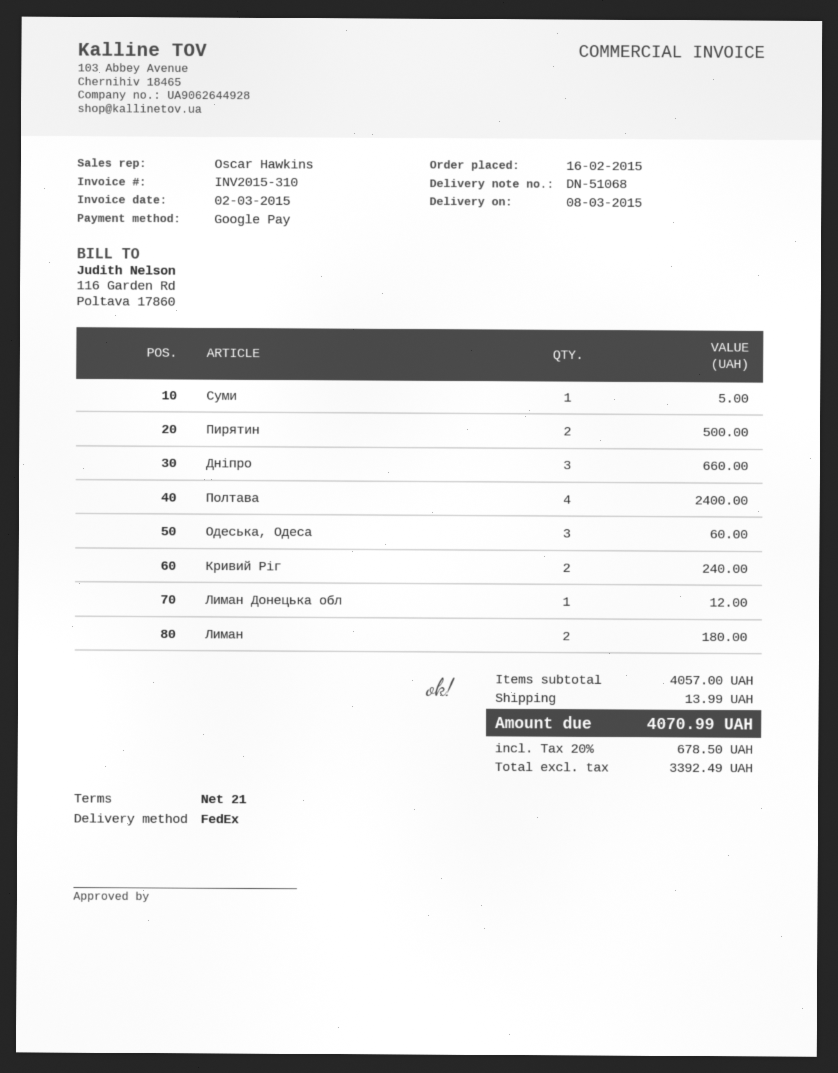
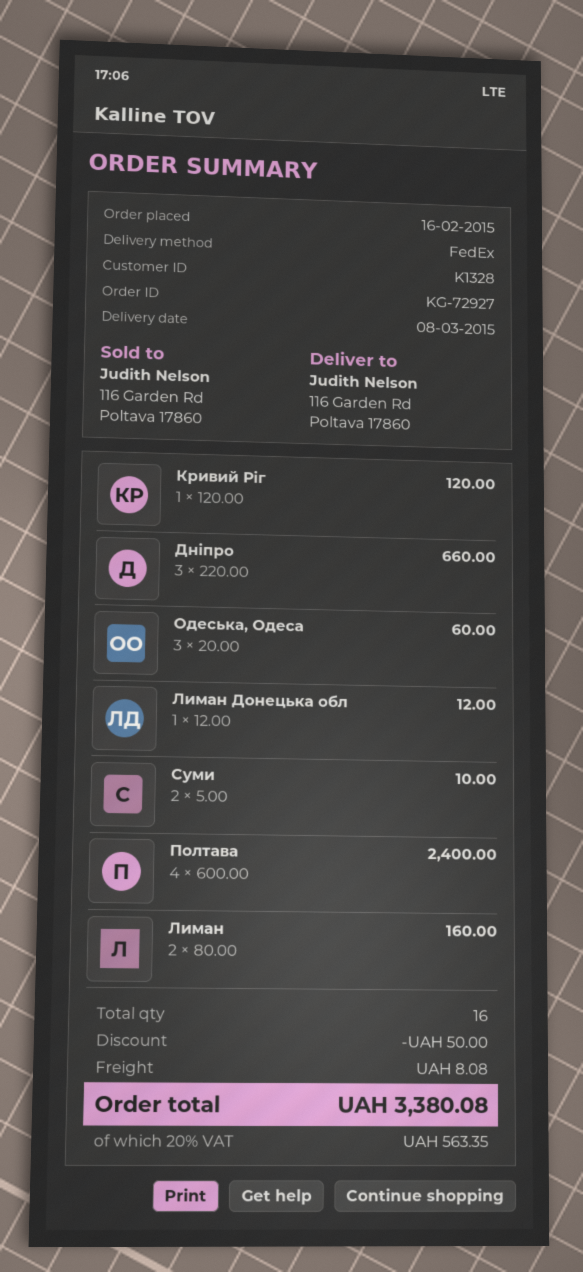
Суми: 1 for 5.00 -> 2 for 10.00
Пирятин: 2 for 500.00 -> none
Кривий Ріг: 2 for 240.00 -> 1 for 120.00
Лиман: 2 for 180.00 -> 2 for 160.00
discount: none -> 50.00
shipping: 13.99 -> 8.08
tax: 20% = 678.50 -> 20% = 563.35
total: 4070.99 -> 3380.08

